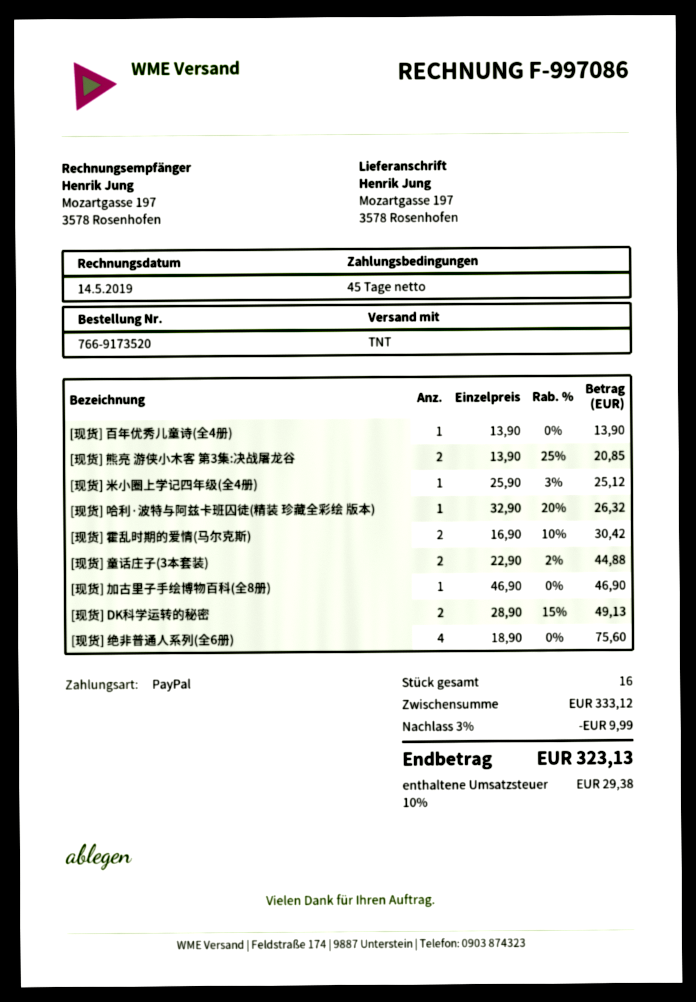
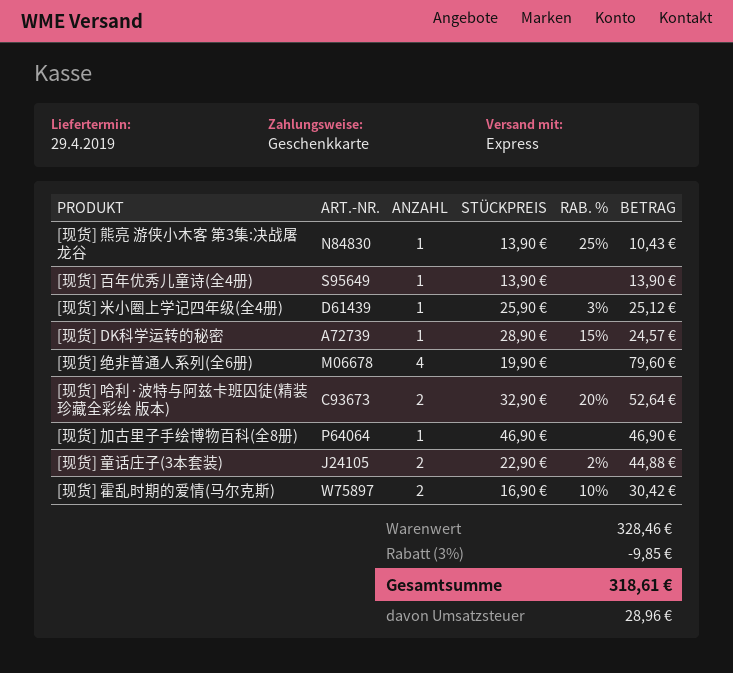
payment method: PayPal -> gift card
shipping method: TNT -> express
[现货] 熊亮 游侠小木客 第3集:决战屠龙谷: 2 x 13.90 - 25% = 20.85 -> 1 x 13.90 - 25% = 10.43
[现货] 哈利·波特与阿兹卡班囚徒(精装 珍藏全彩绘 版本): 1 x 32.90 - 20% = 26.32 -> 2 x 32.90 - 20% = 52.64
[现货] DK科学运转的秘密: 2 x 28.90 - 15% = 49.13 -> 1 x 28.90 - 15% = 24.57
[现货] 绝非普通人系列(全6册): 4 x 18.90 = 75.60 -> 4 x 19.90 = 79.60
subtotal: 333.12 -> 328.46
discount: 3% = 9.99 -> 3% = 9.85
tax: 29.38 -> 28.96
total: 323.13 -> 318.61

